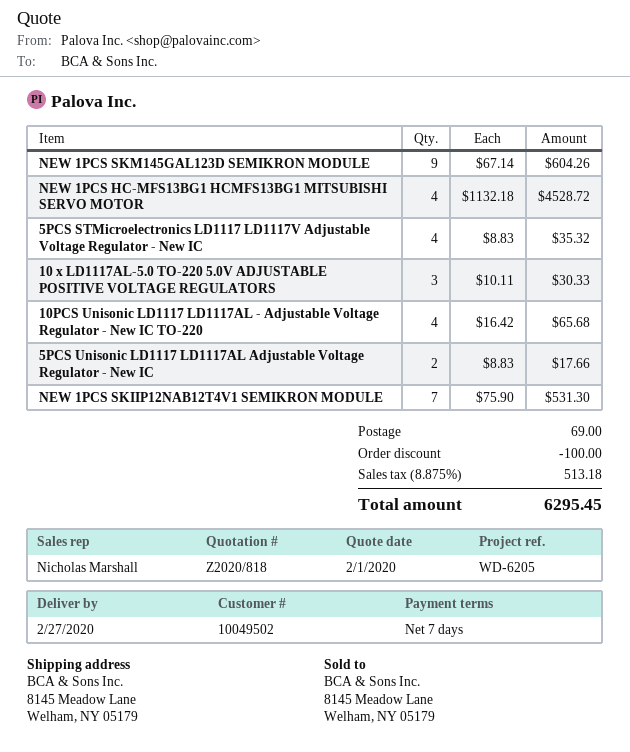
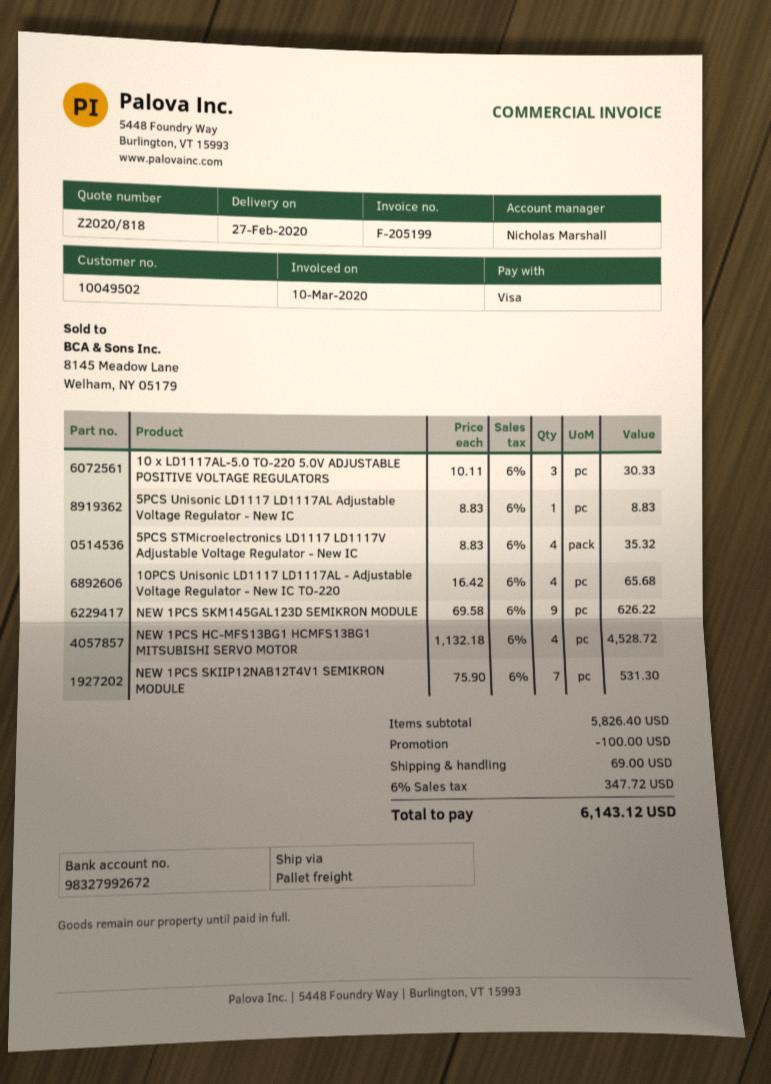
NEW 1PCS SKM145GAL123D SEMIKRON MODULE: 9 x 67.14 = 604.26 -> 9 x 69.58 = 626.22
5PCS Unisonic LD1117 LD1117AL Adjustable Voltage Regulator - New IC: 2 x 8.83 = 17.66 -> 1 x 8.83 = 8.83
tax: 8.875% = 513.18 -> 6% = 347.72
total: 6295.45 -> 6143.12

